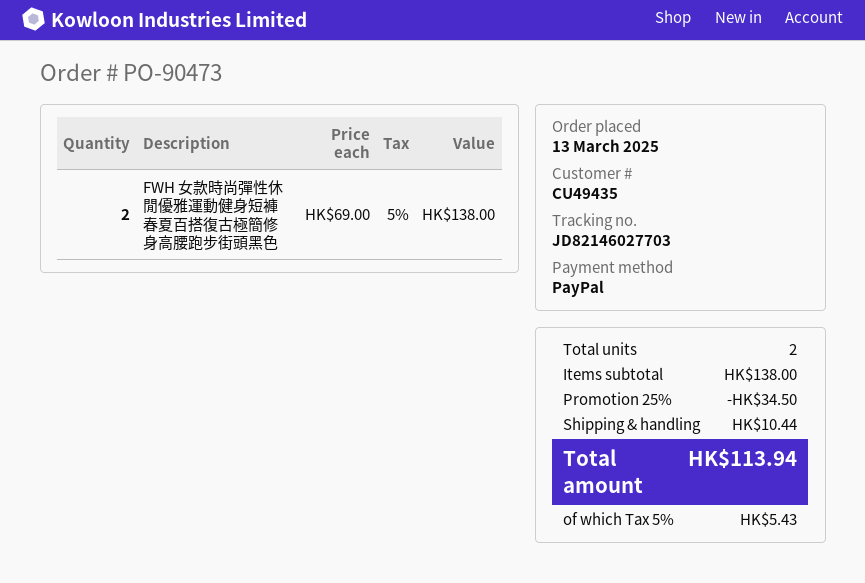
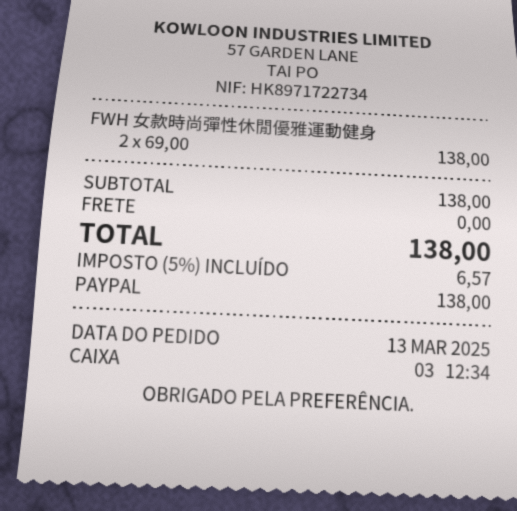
discount: 25% = 34.50 -> none
shipping: 10.44 -> 0.00
tax: 5% = 5.43 -> 5% = 6.57
total: 113.94 -> 138.00

